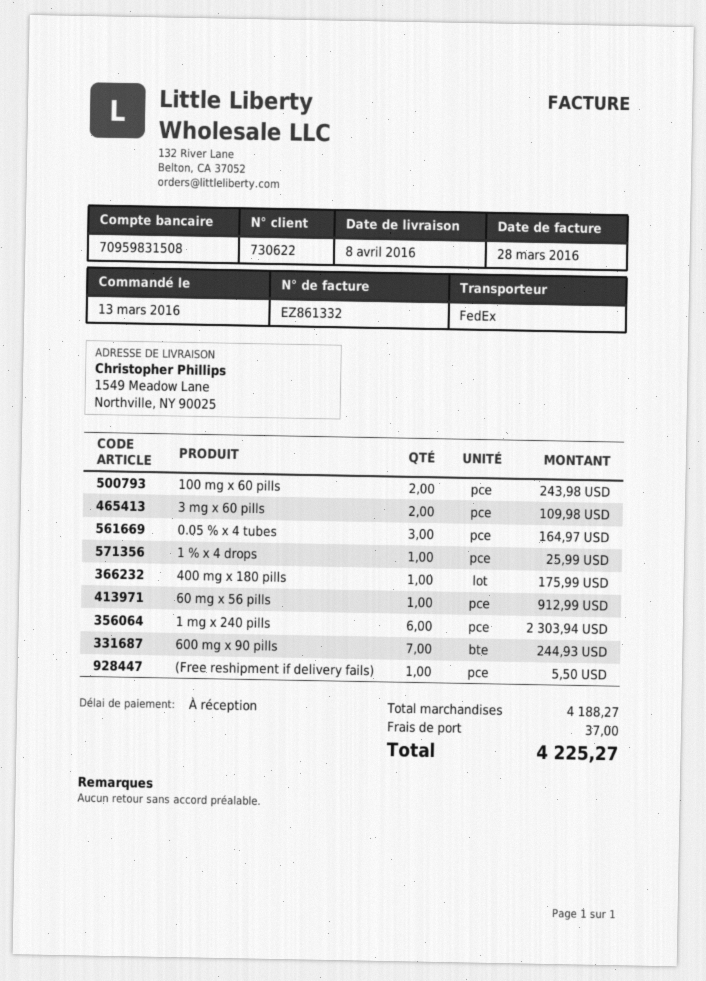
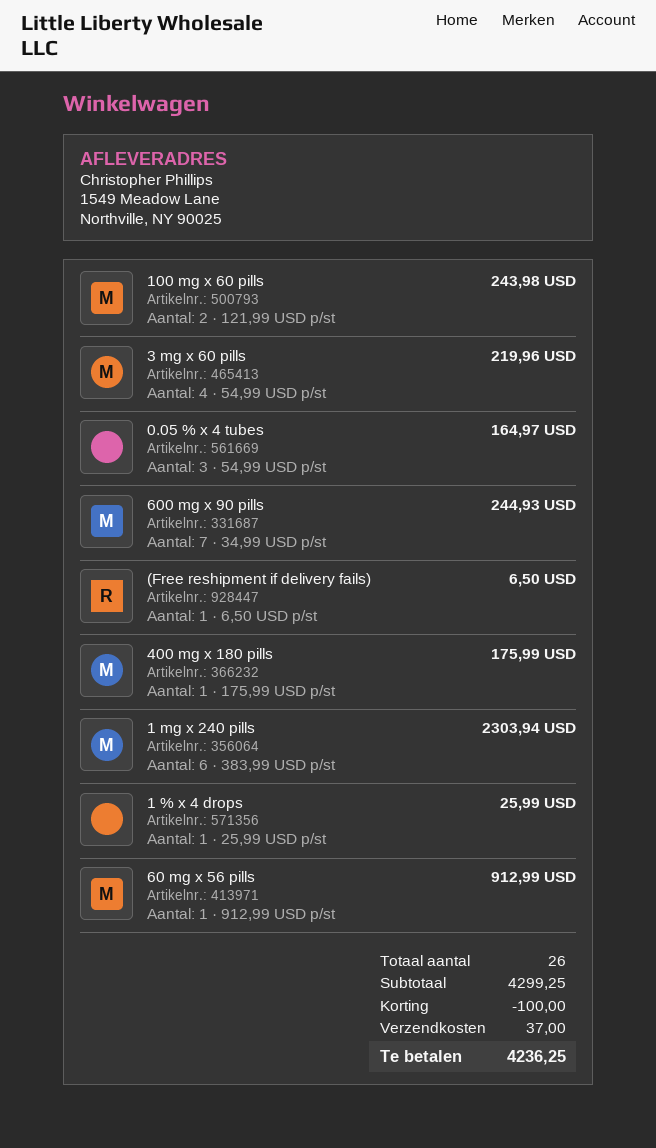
3 mg x 60 pills: 2 for 109.98 -> 4 for 219.96
(Free reshipment if delivery fails): 1 for 5.50 -> 1 for 6.50
subtotal: 4188.27 -> 4299.25
discount: none -> 100.00
total: 4225.27 -> 4236.25

